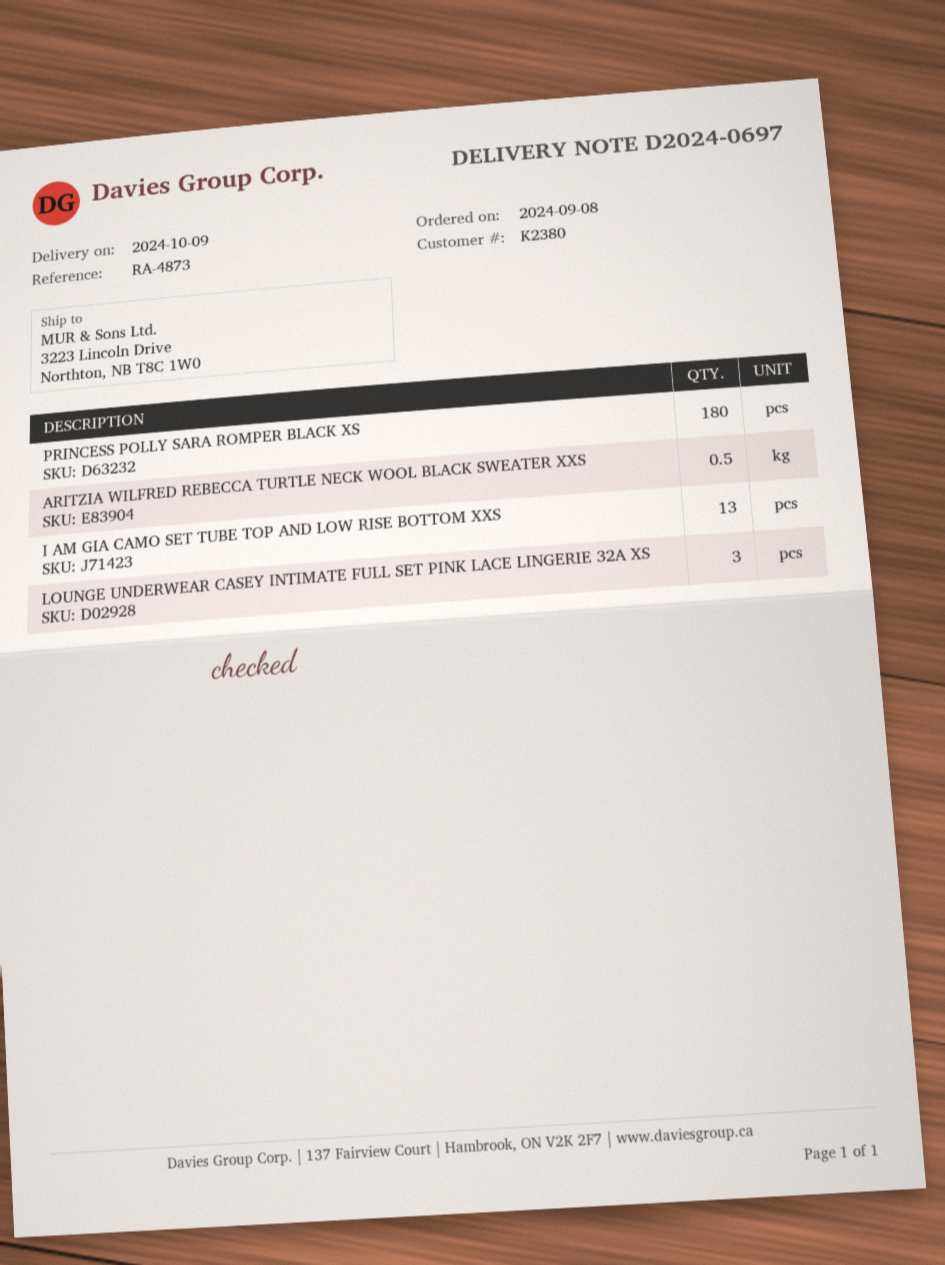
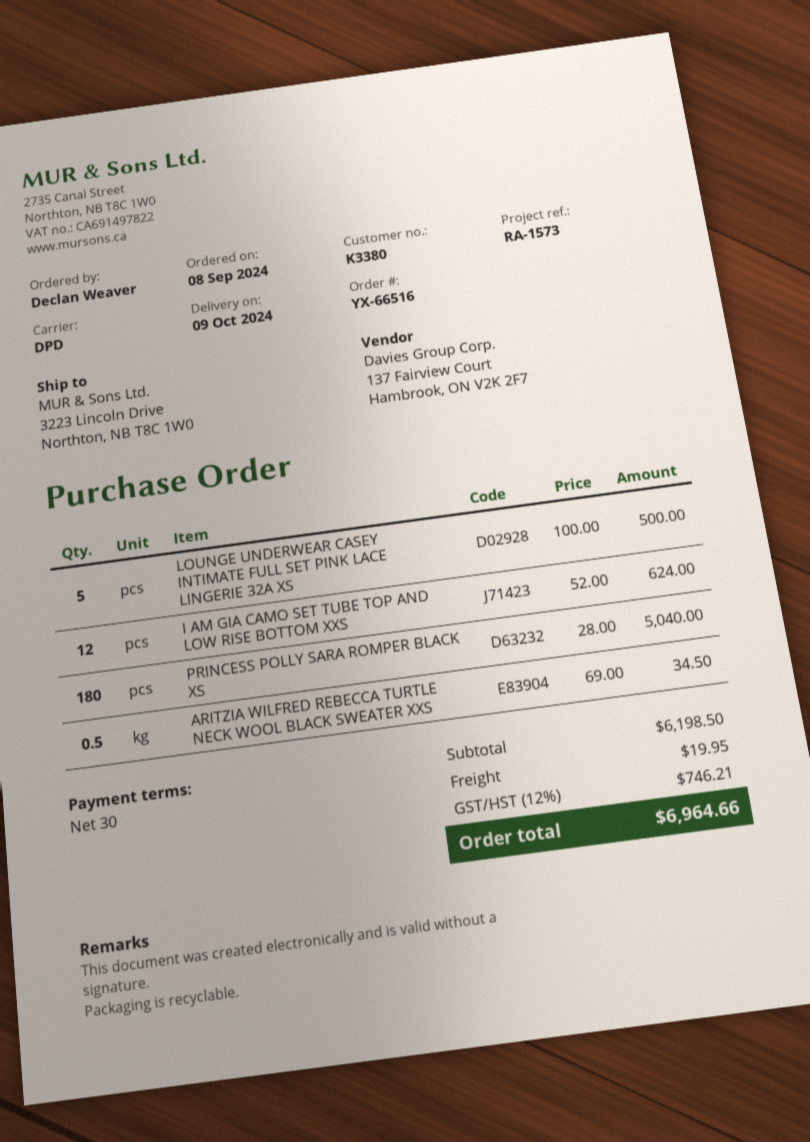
customer number: K2380 -> K3380
reference: RA-4873 -> RA-1573
I AM GIA CAMO SET TUBE TOP AND LOW RISE BOTTOM XXS: 13 -> 12
LOUNGE UNDERWEAR CASEY INTIMATE FULL SET PINK LACE LINGERIE 32A XS: 3 -> 5

